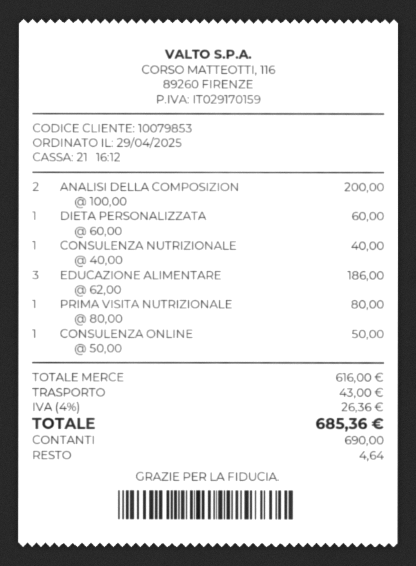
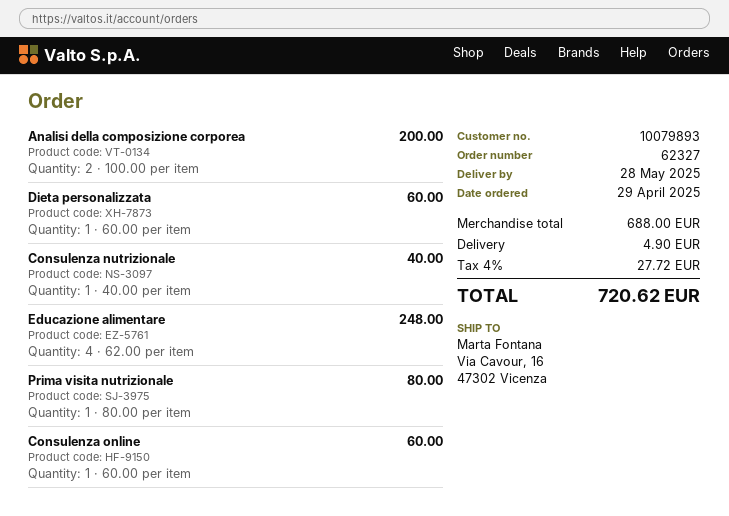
customer number: 10079853 -> 10079893
EDUCAZIONE ALIMENTARE: 3 x 62.00 = 186.00 -> 4 x 62.00 = 248.00
CONSULENZA ONLINE: 1 x 50.00 = 50.00 -> 1 x 60.00 = 60.00
subtotal: 616.00 -> 688.00
shipping: 43.00 -> 4.90
tax: 4% = 26.36 -> 4% = 27.72
total: 685.36 -> 720.62

